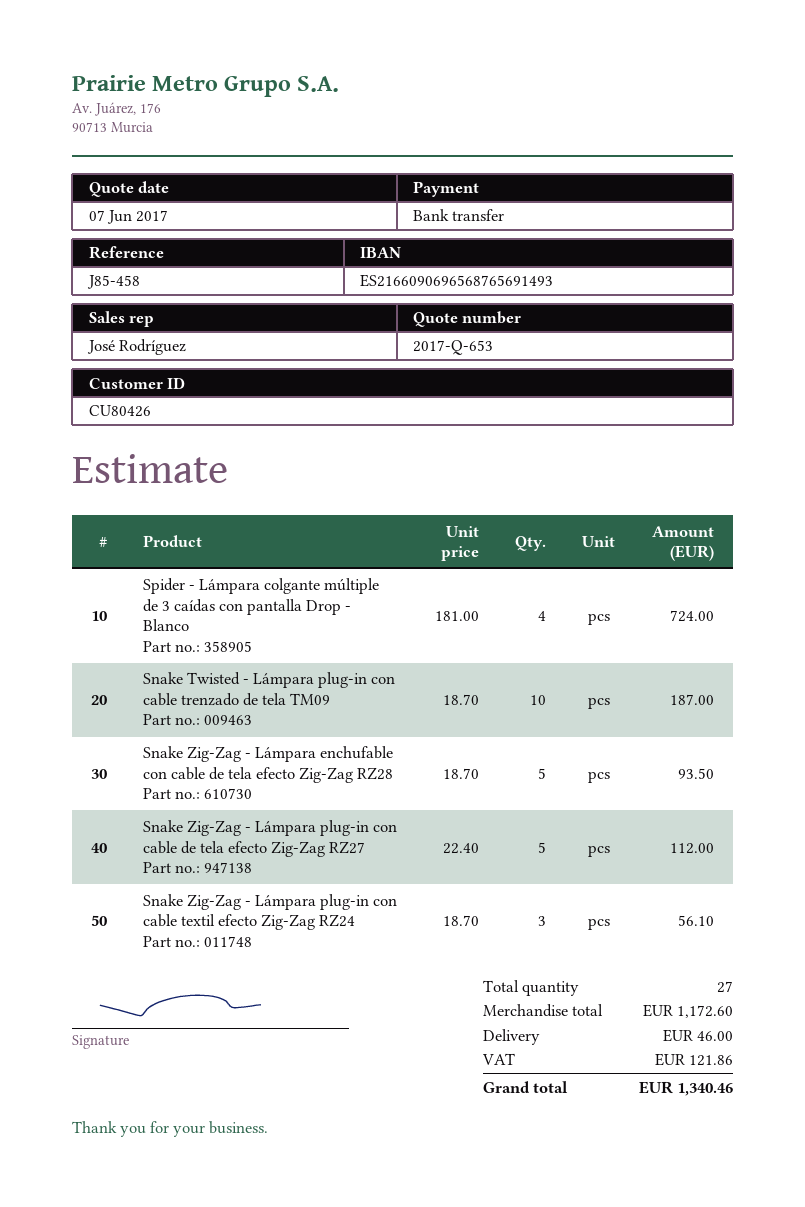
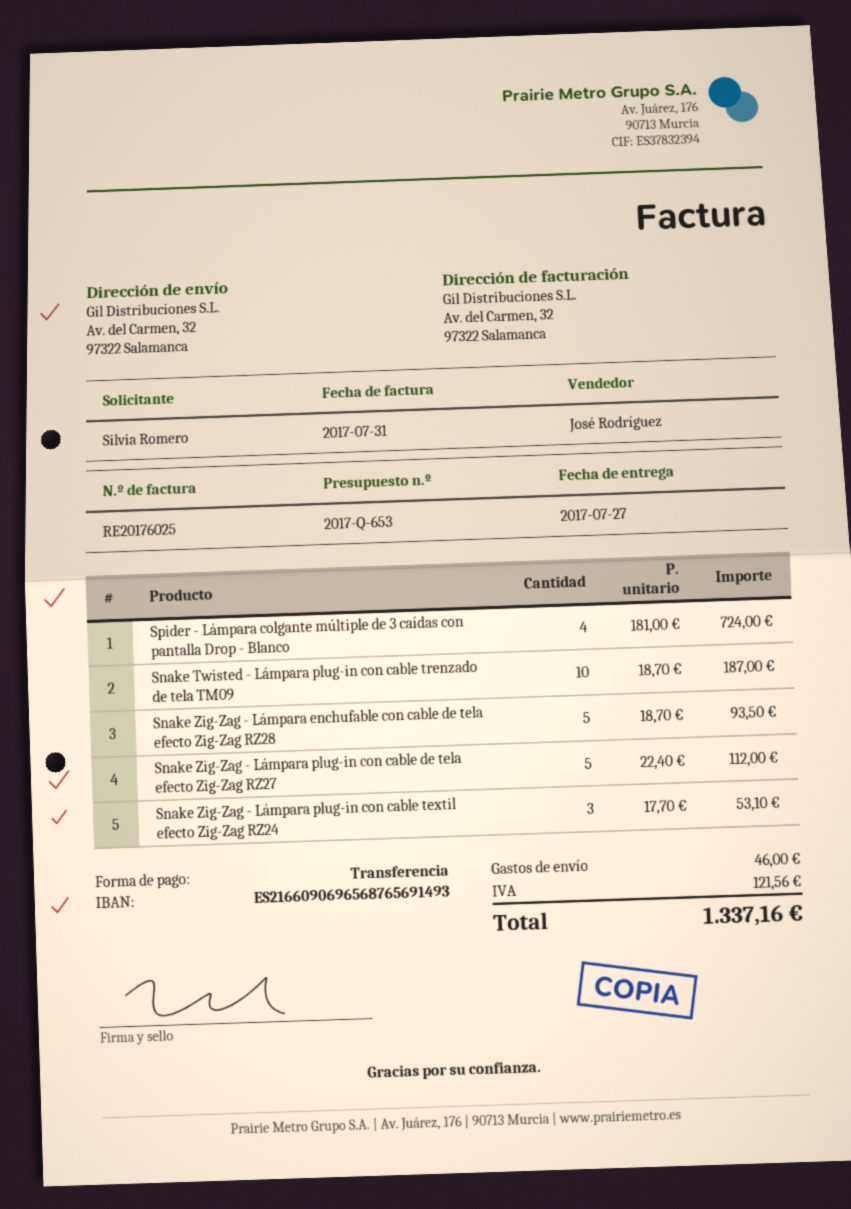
Snake Zig-Zag - Lámpara plug-in con cable textil efecto Zig-Zag RZ24: 3 x 18.70 = 56.10 -> 3 x 17.70 = 53.10
tax: 121.86 -> 121.56
total: 1340.46 -> 1337.16

